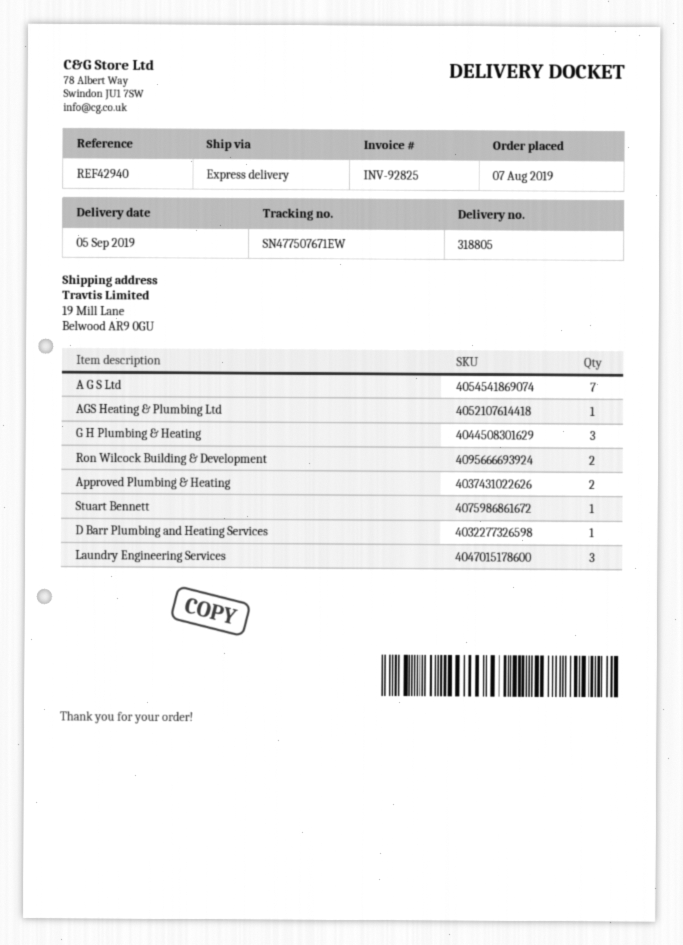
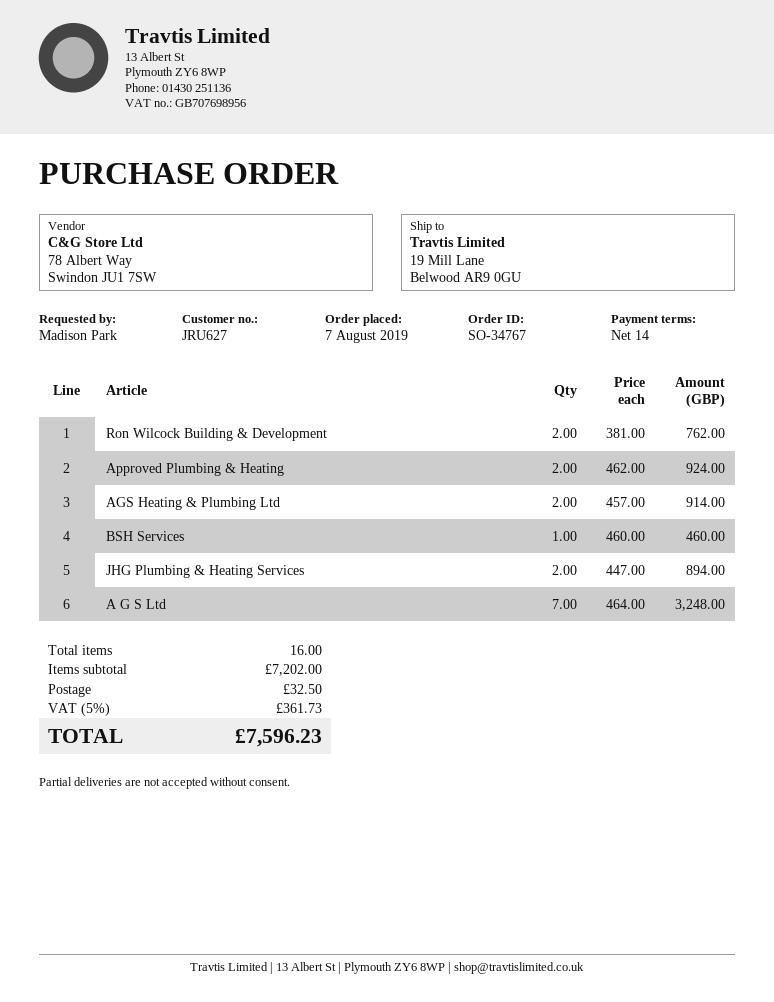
AGS Heating & Plumbing Ltd: 1 -> 2
G H Plumbing & Heating: 3 -> none
Stuart Bennett: 1 -> none
D Barr Plumbing and Heating Services: 1 -> none
Laundry Engineering Services: 3 -> none
BSH Services: none -> 1
JHG Plumbing & Heating Services: none -> 2

